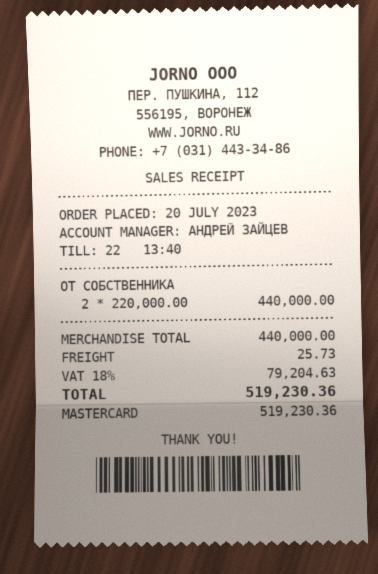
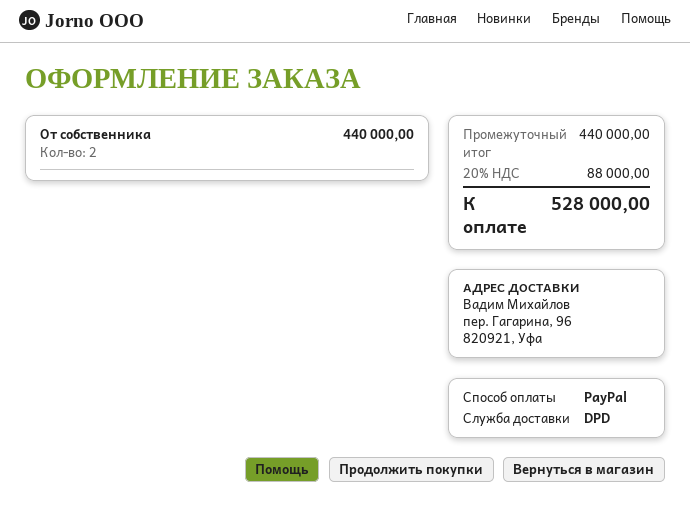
payment method: Mastercard -> PayPal
shipping: 25.73 -> none
tax: 18% = 79204.63 -> 20% = 88000.00
total: 519230.36 -> 528000.00

